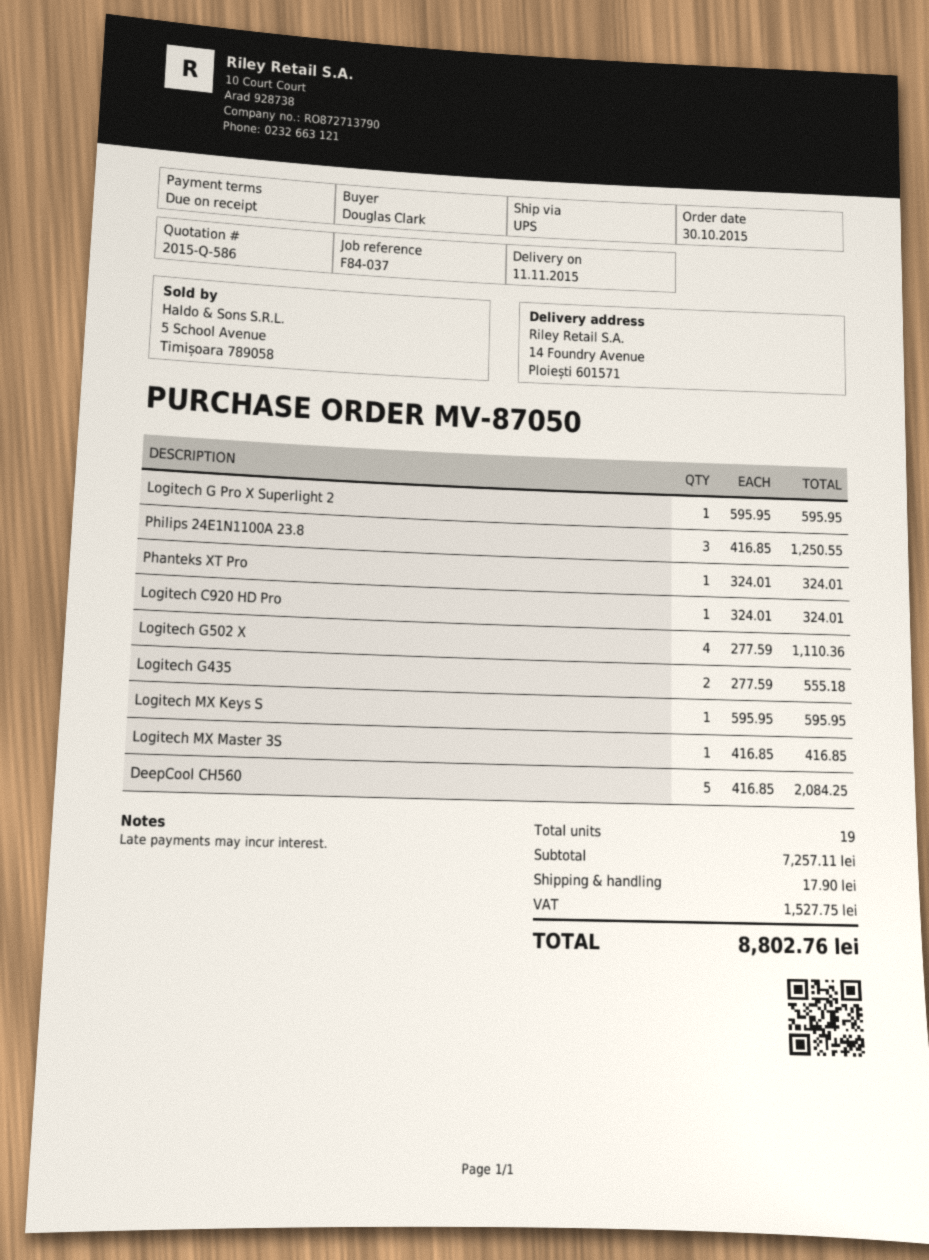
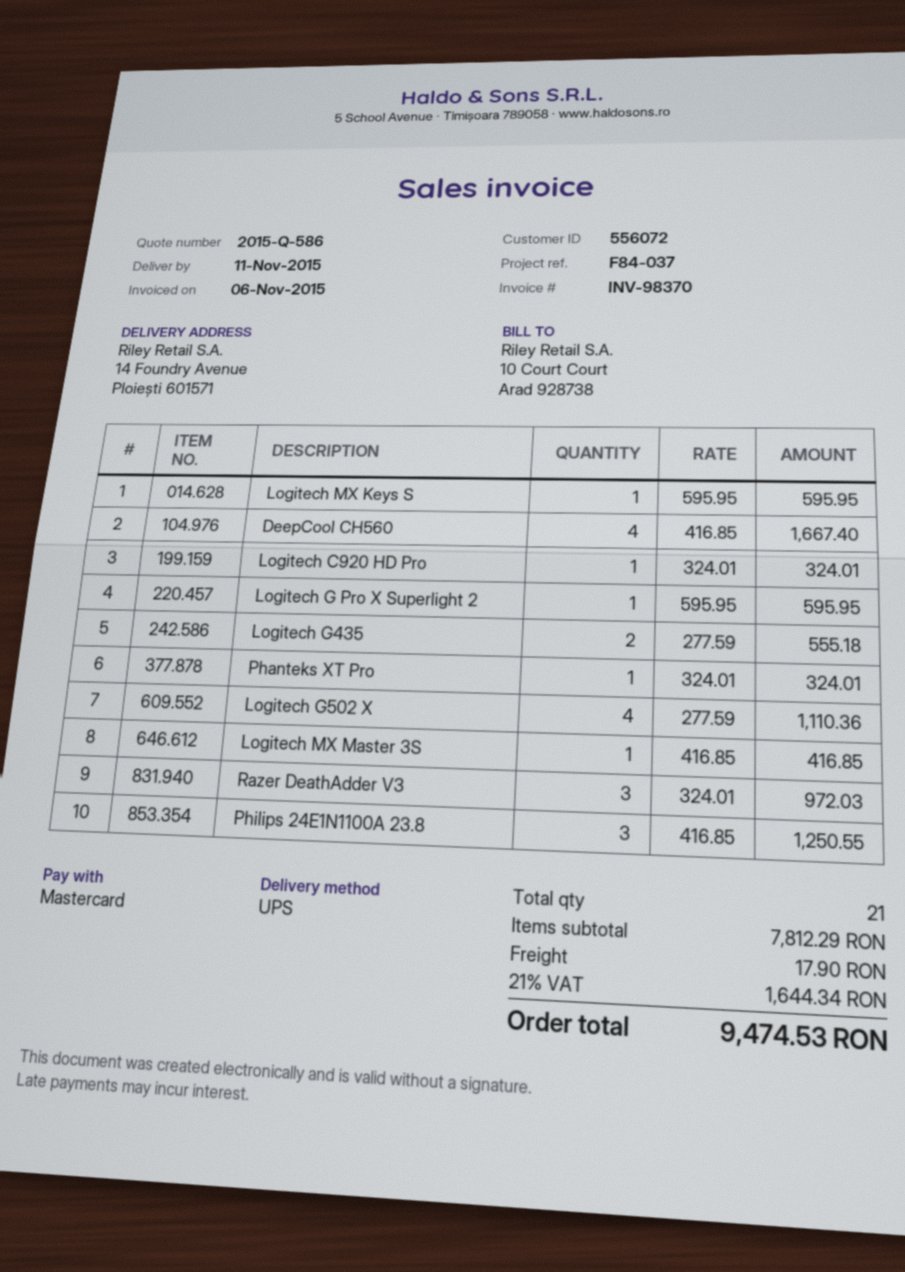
DeepCool CH560: 5 x 416.85 = 2084.25 -> 4 x 416.85 = 1667.40
Razer DeathAdder V3: none -> 3 x 324.01 = 972.03
total quantity: 19 -> 21
subtotal: 7257.11 -> 7812.29
tax: 1527.75 -> 1644.34
total: 8802.76 -> 9474.53

